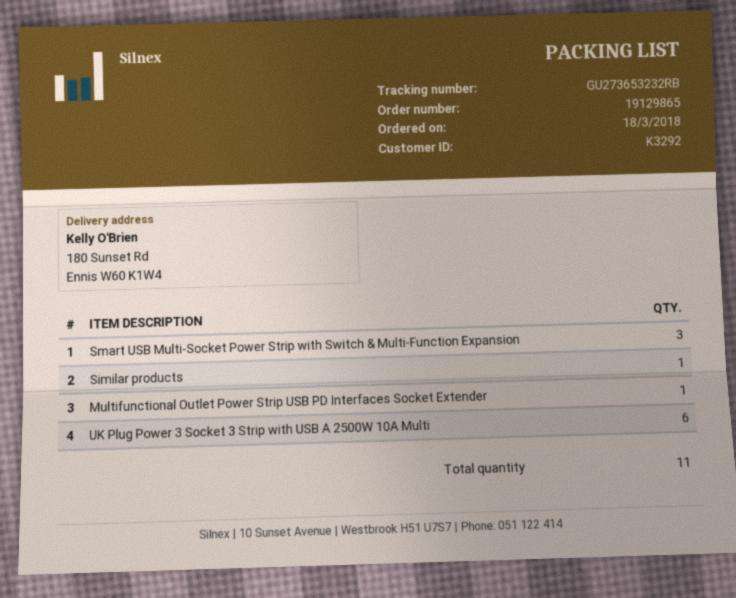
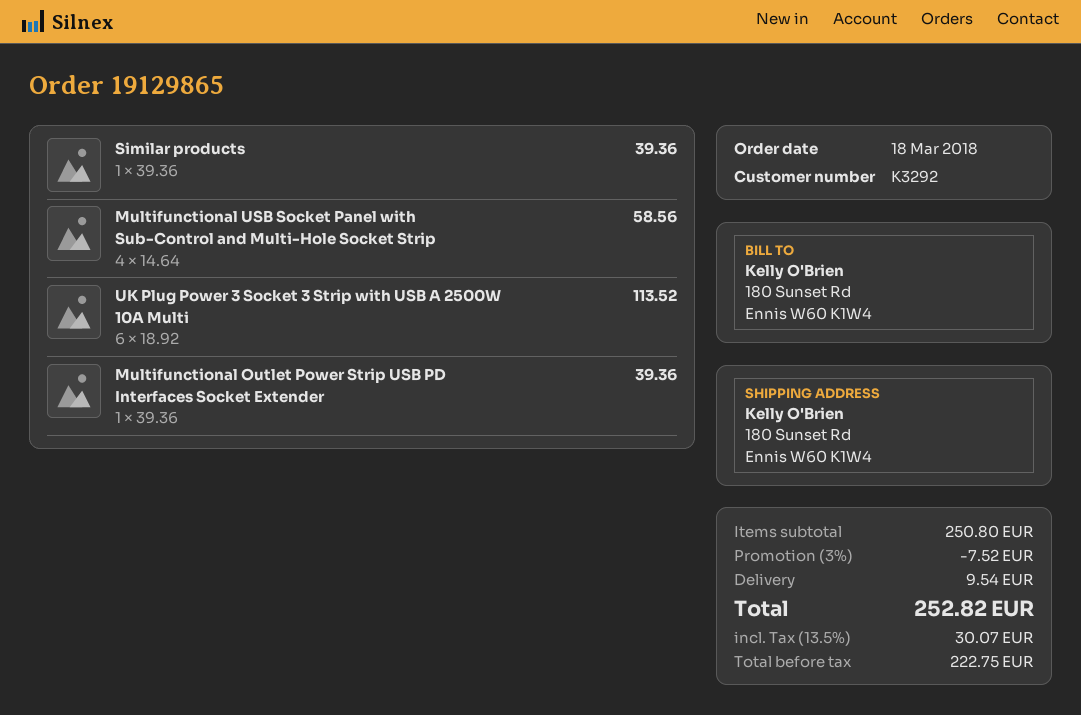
Smart USB Multi-Socket Power Strip with Switch & Multi-Function Expansion: 3 -> none
Multifunctional USB Socket Panel with Sub-Control and Multi-Hole Socket Strip: none -> 4

